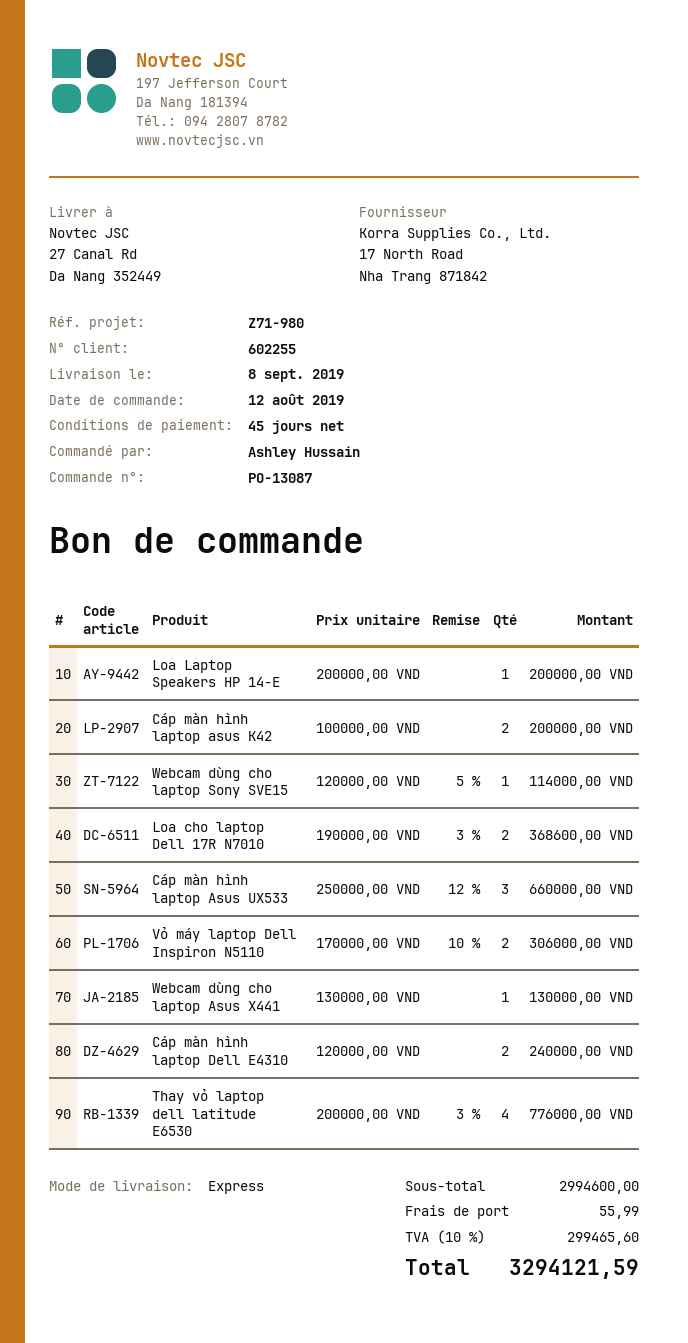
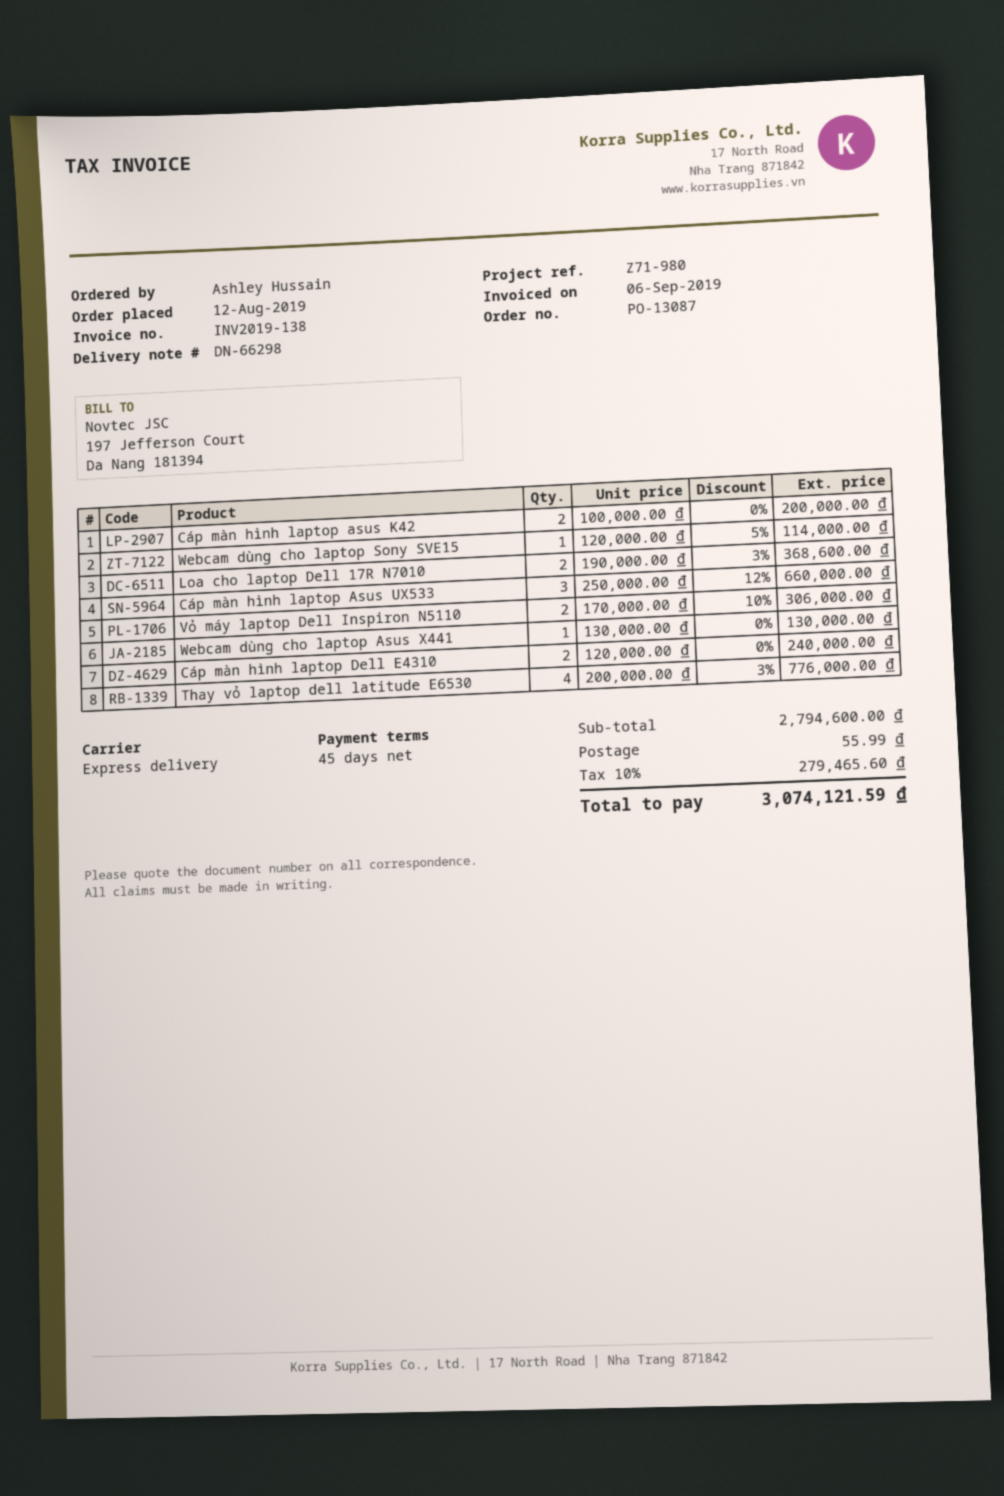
Loa Laptop Speakers HP 14-E: 1 x 200000.00 = 200000.00 -> none
subtotal: 2994600.00 -> 2794600.00
tax: 10% = 299465.60 -> 10% = 279465.60
total: 3294121.59 -> 3074121.59

